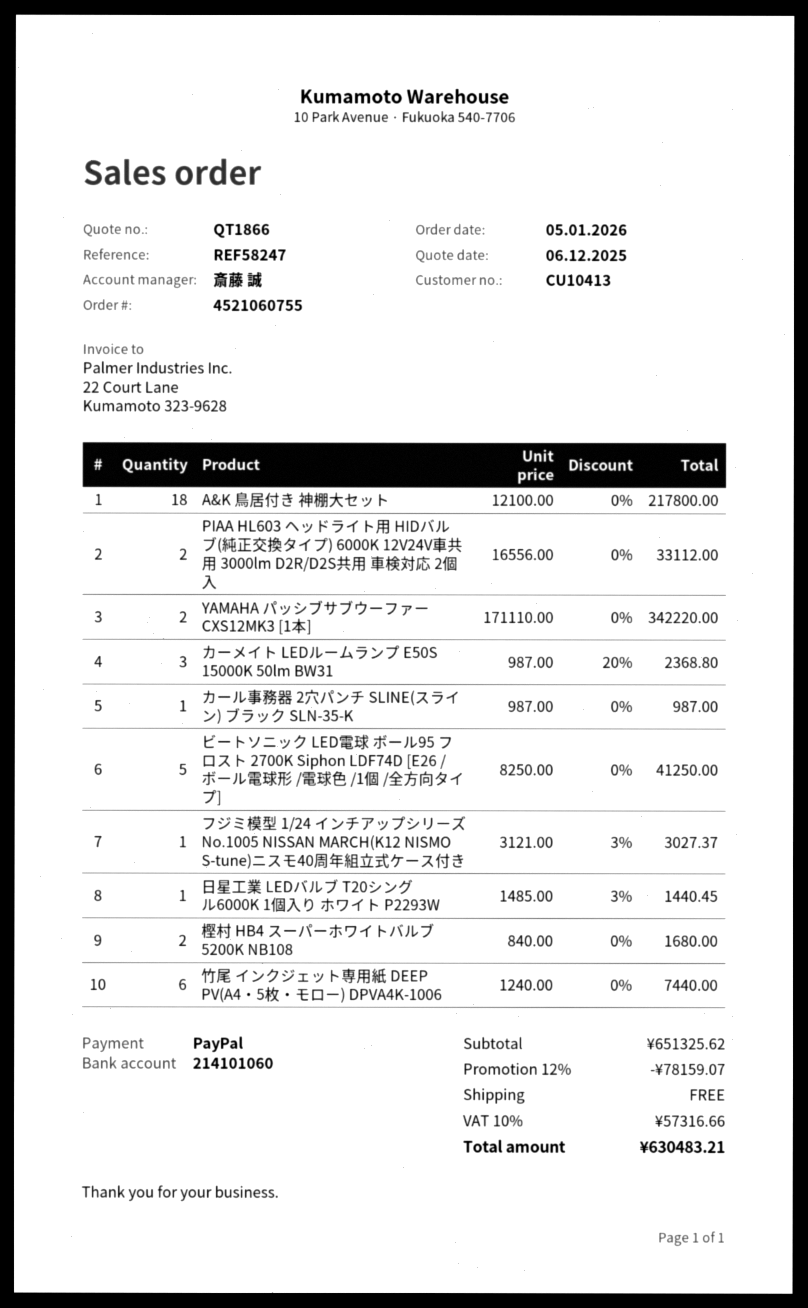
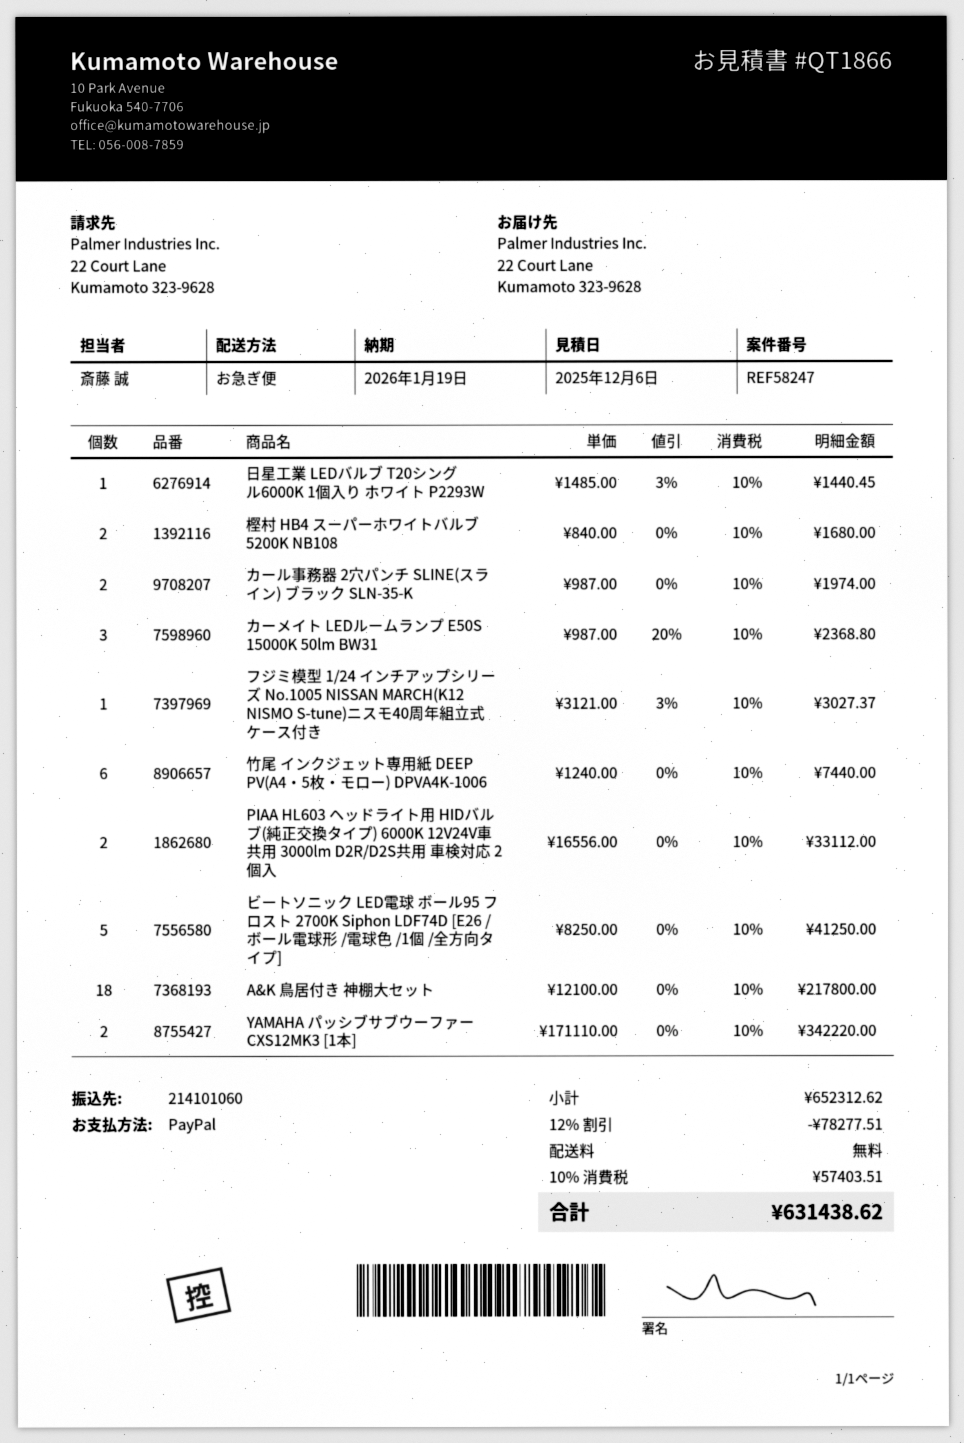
カール事務器 2穴パンチ SLINE(スライン) ブラック SLN-35-K: 1 x 987.00 = 987.00 -> 2 x 987.00 = 1974.00
subtotal: 651325.62 -> 652312.62
discount: 12% = 78159.07 -> 12% = 78277.51
tax: 10% = 57316.66 -> 10% = 57403.51
total: 630483.21 -> 631438.62

